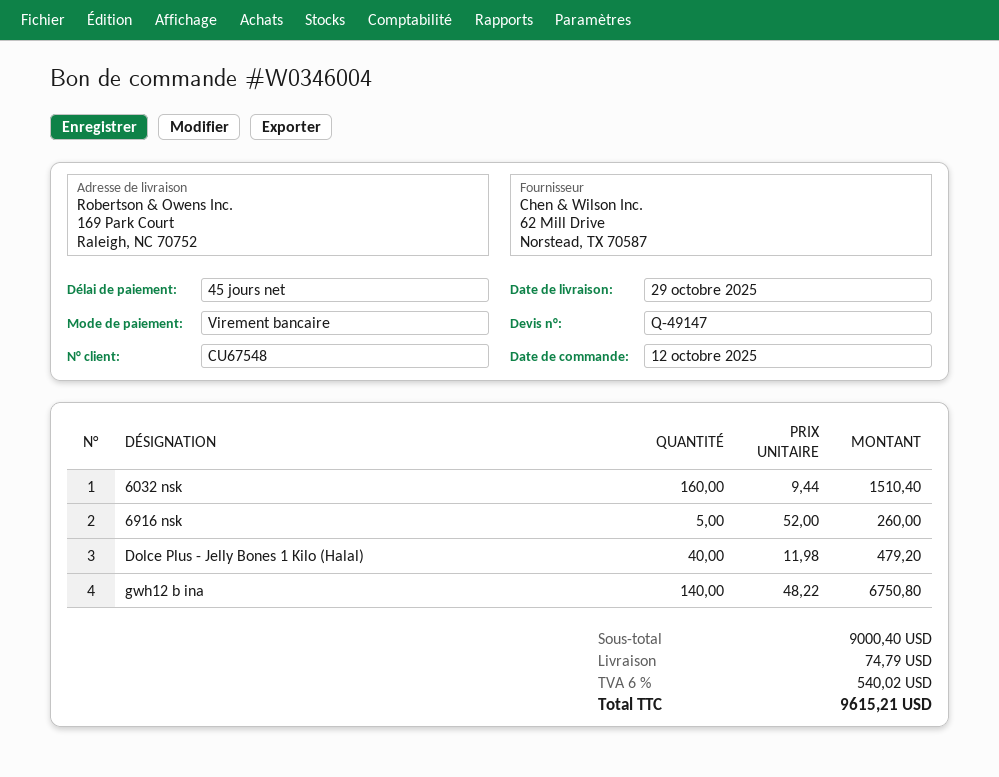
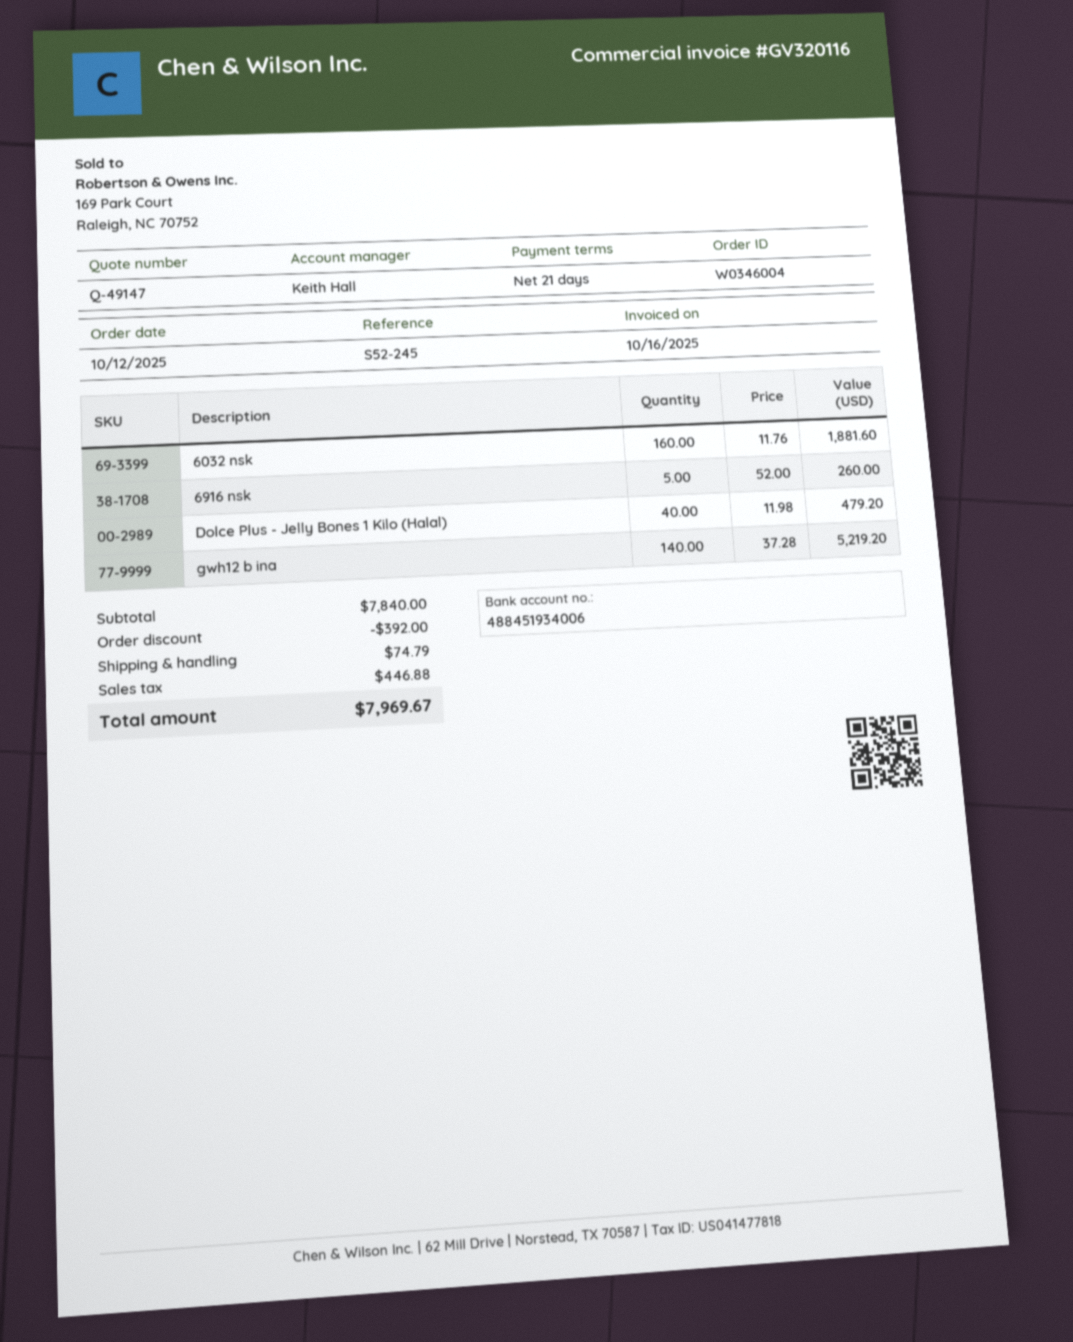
payment terms: 45 days -> 21 days
6032 nsk: 160 x 9.44 = 1510.40 -> 160 x 11.76 = 1881.60
gwh12 b ina: 140 x 48.22 = 6750.80 -> 140 x 37.28 = 5219.20
subtotal: 9000.40 -> 7840.00
discount: none -> 392.00
tax: 540.02 -> 446.88
total: 9615.21 -> 7969.67

